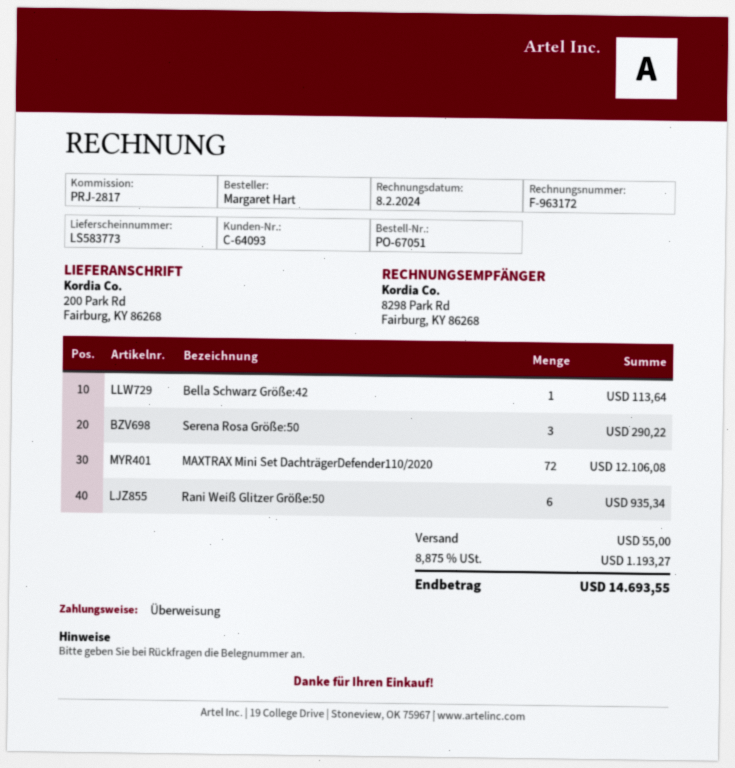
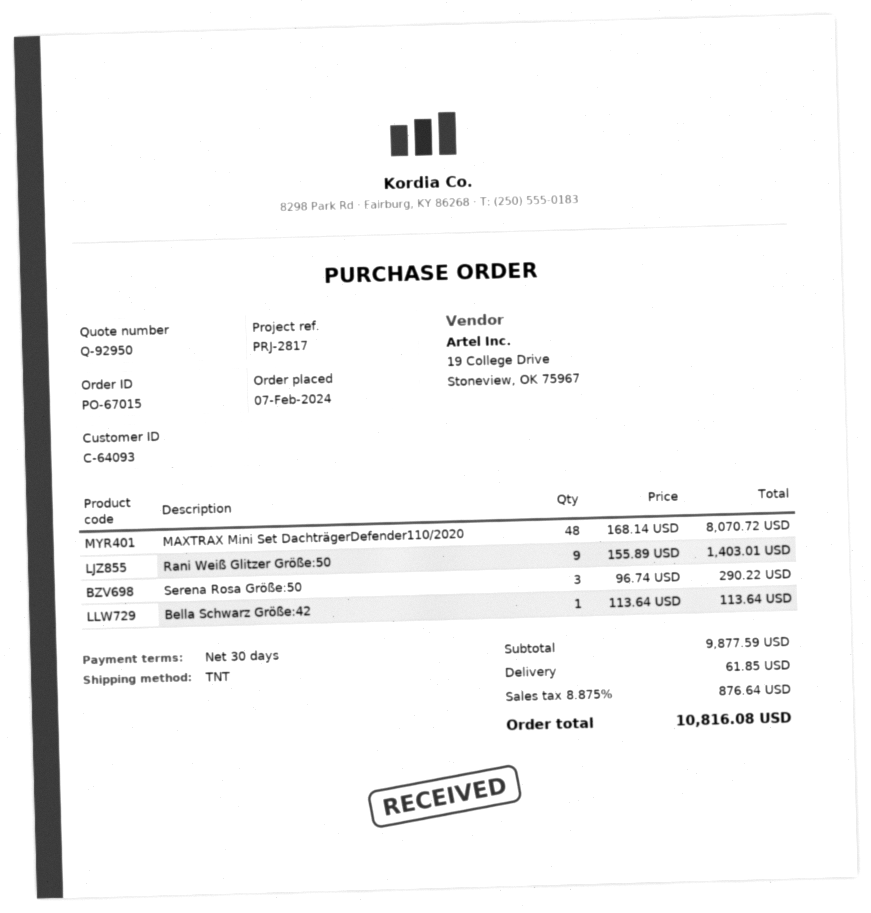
order number: PO-67051 -> PO-67015
MAXTRAX Mini Set DachträgerDefender110/2020: 72 for 12106.08 -> 48 for 8070.72
Rani Weiß Glitzer Größe:50: 6 for 935.34 -> 9 for 1403.01
shipping: 55.00 -> 61.85
tax: 8.875% = 1193.27 -> 8.875% = 876.64
total: 14693.55 -> 10816.08

